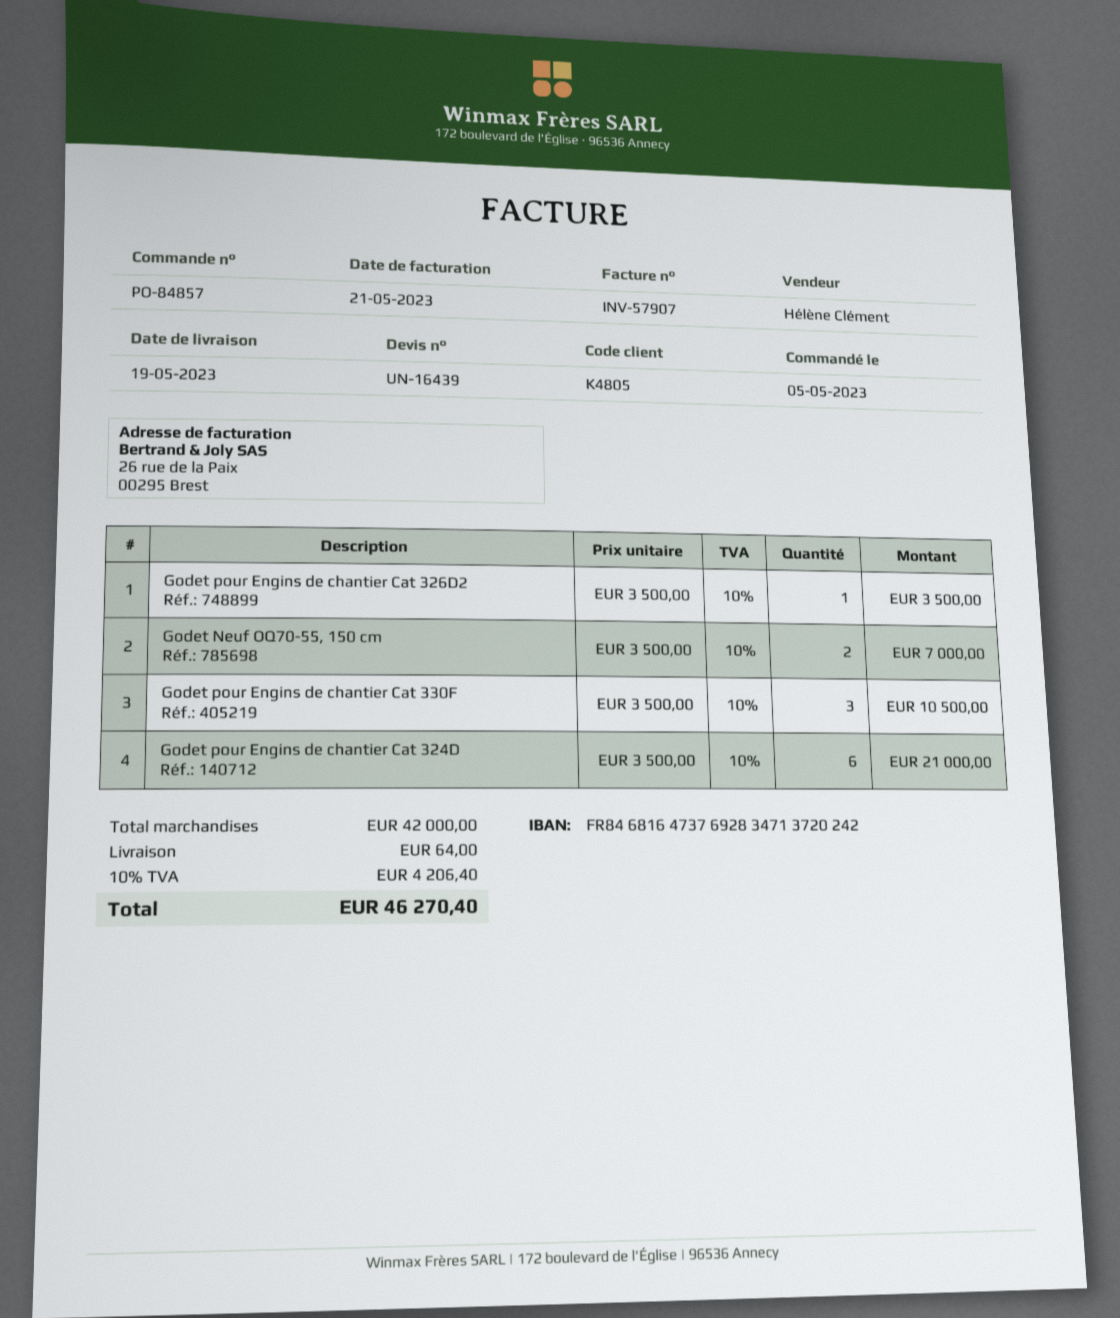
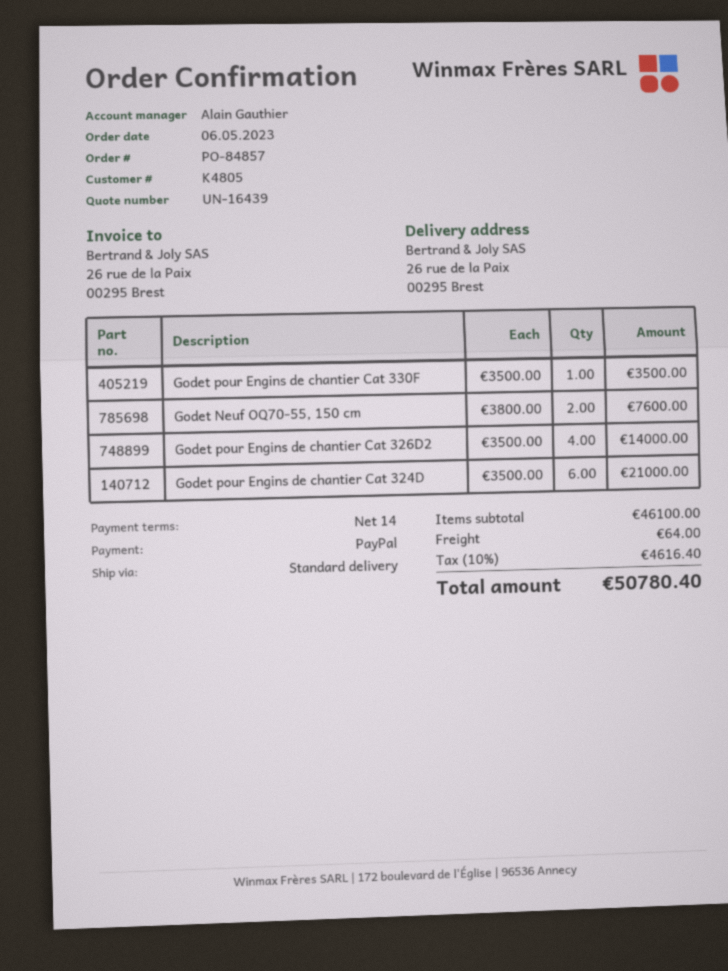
order date: 2023-05-05 -> 2023-05-06
sales rep: Hélène Clément -> Alain Gauthier
Godet pour Engins de chantier Cat 326D2: 1 x 3500.00 = 3500.00 -> 4 x 3500.00 = 14000.00
Godet Neuf OQ70-55, 150 cm: 2 x 3500.00 = 7000.00 -> 2 x 3800.00 = 7600.00
Godet pour Engins de chantier Cat 330F: 3 x 3500.00 = 10500.00 -> 1 x 3500.00 = 3500.00
subtotal: 42000.00 -> 46100.00
tax: 10% = 4206.40 -> 10% = 4616.40
total: 46270.40 -> 50780.40

